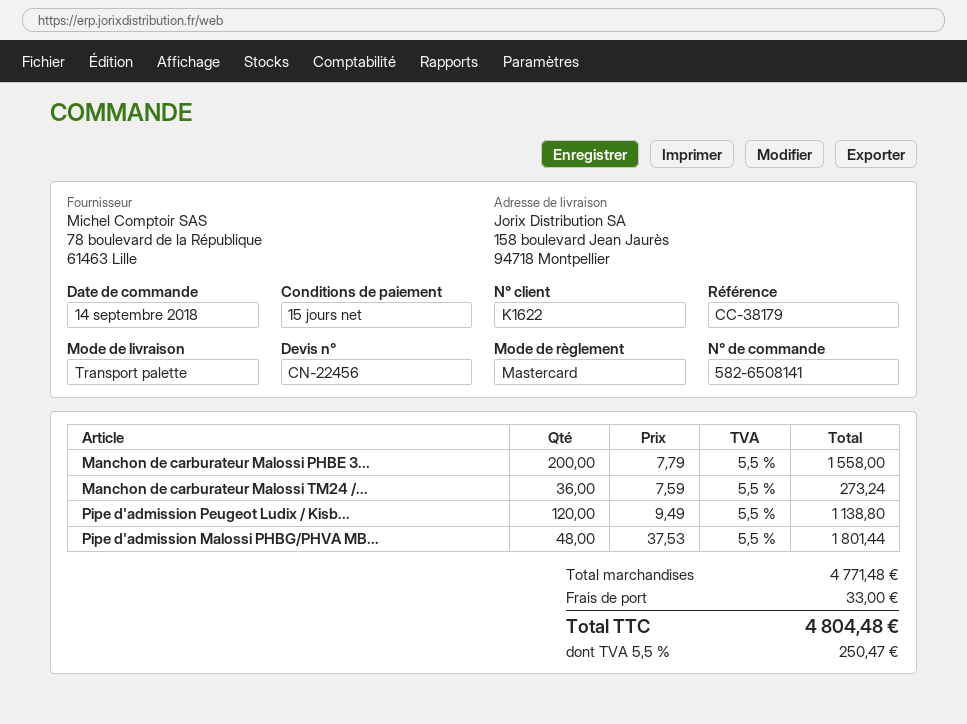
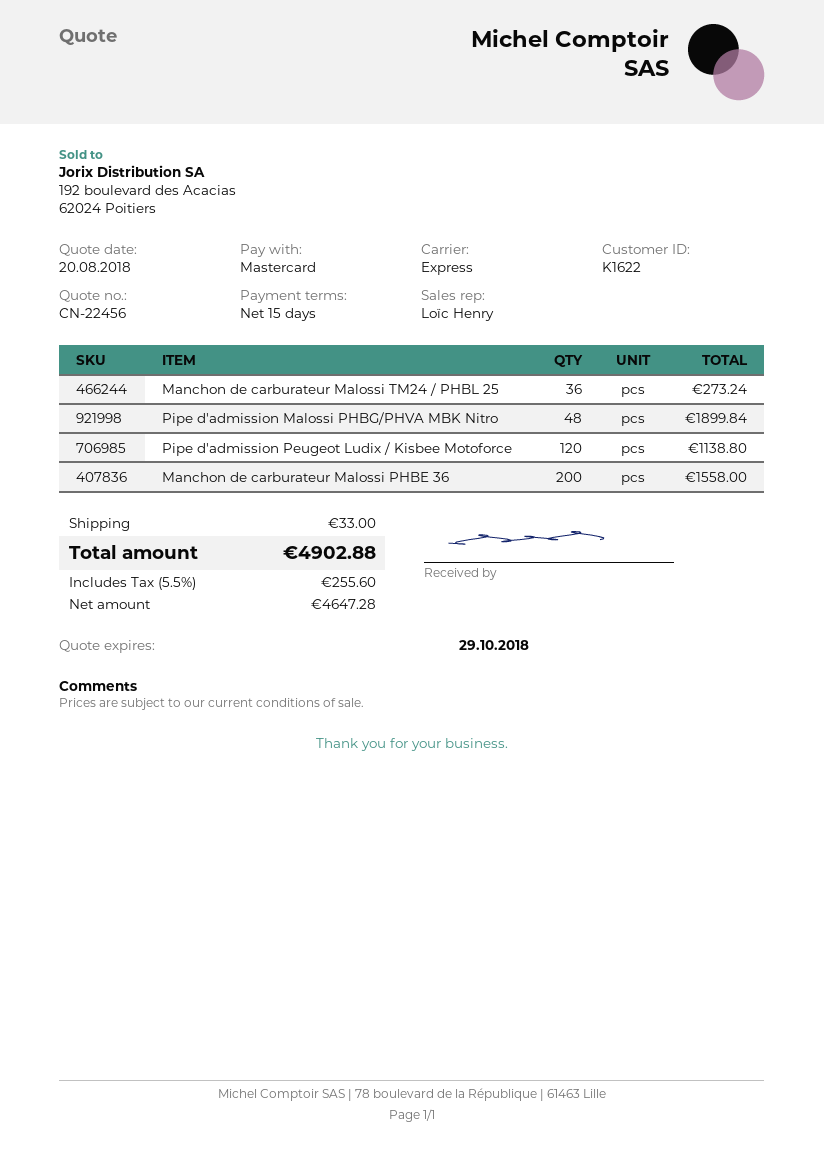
shipping method: pallet freight -> express
Pipe d'admission Malossi PHBG/PHVA MB...: 48 for 1801.44 -> 48 for 1899.84
tax: 5.5% = 250.47 -> 5.5% = 255.60
total: 4804.48 -> 4902.88

